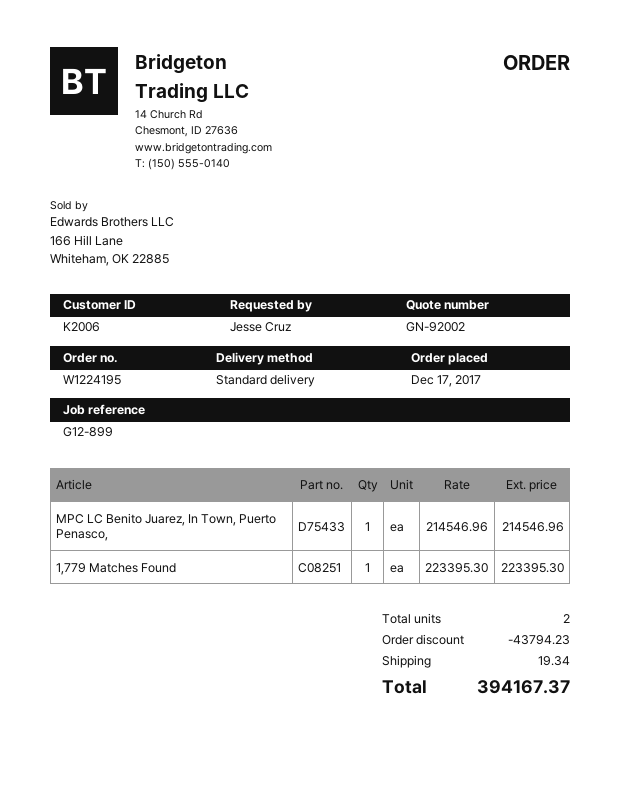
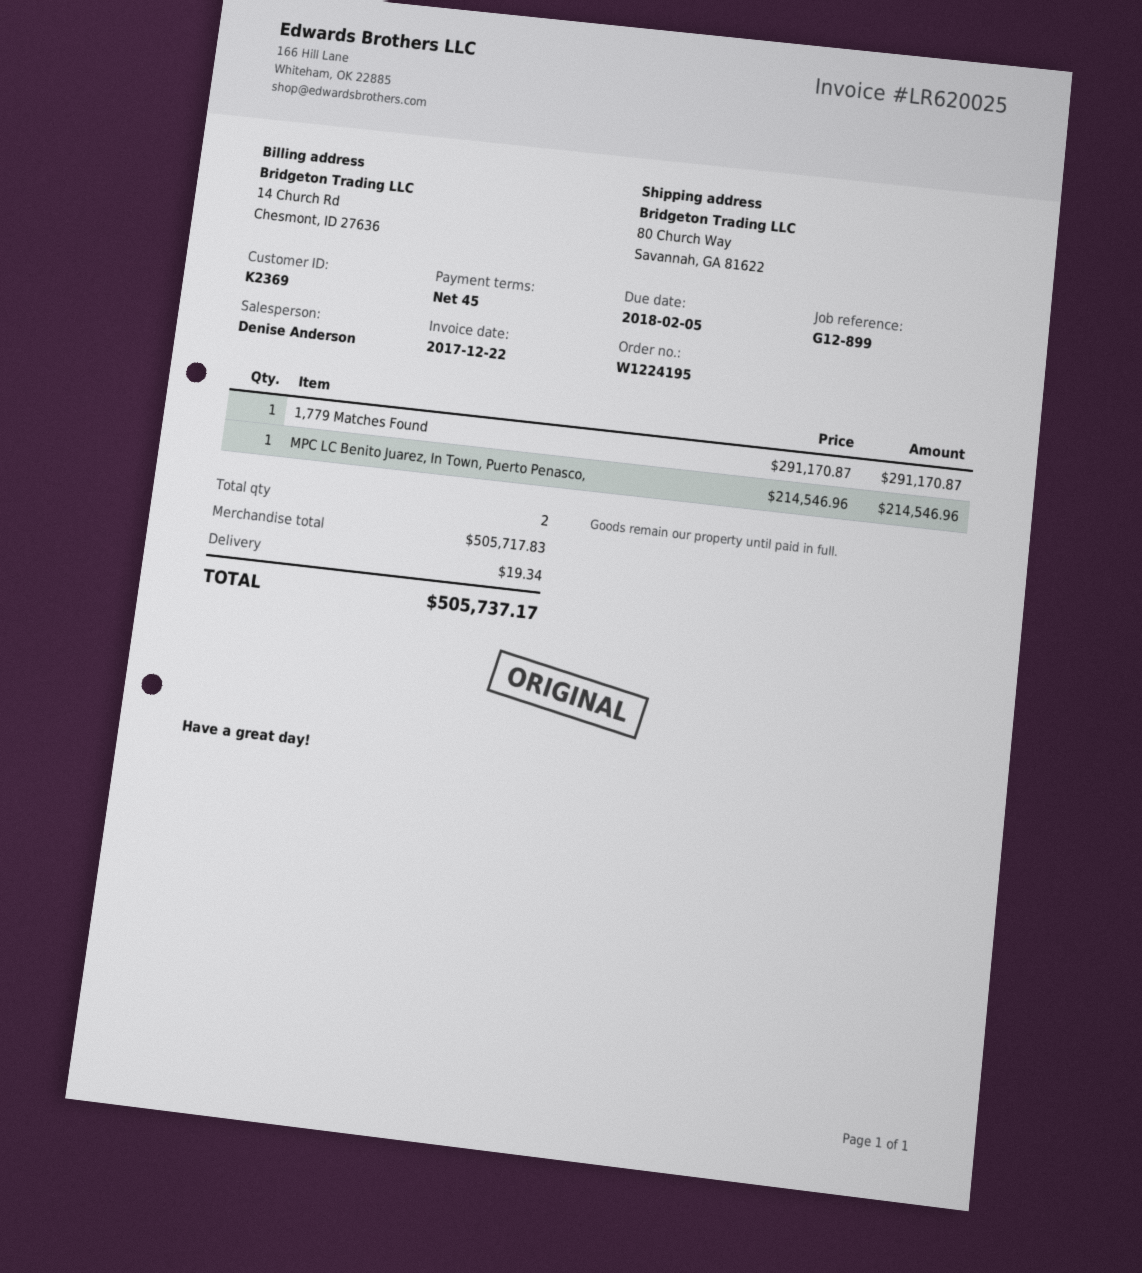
customer number: K2006 -> K2369
1,779 Matches Found: 1 x 223395.30 = 223395.30 -> 1 x 291170.87 = 291170.87
discount: 43794.23 -> none
total: 394167.37 -> 505737.17

